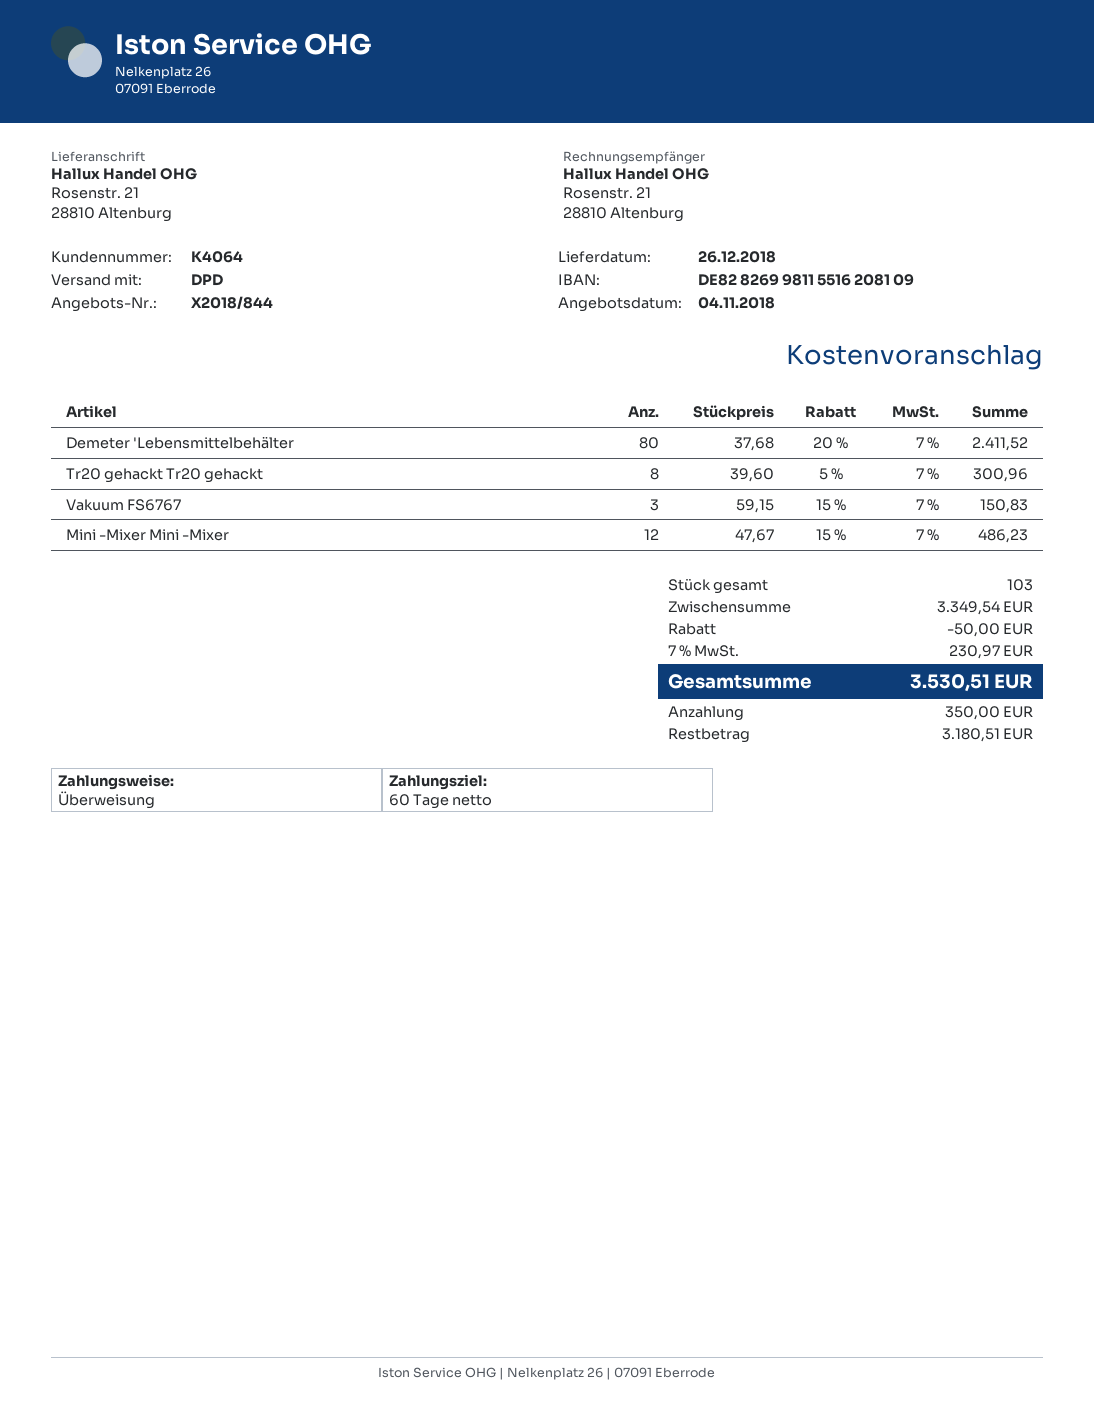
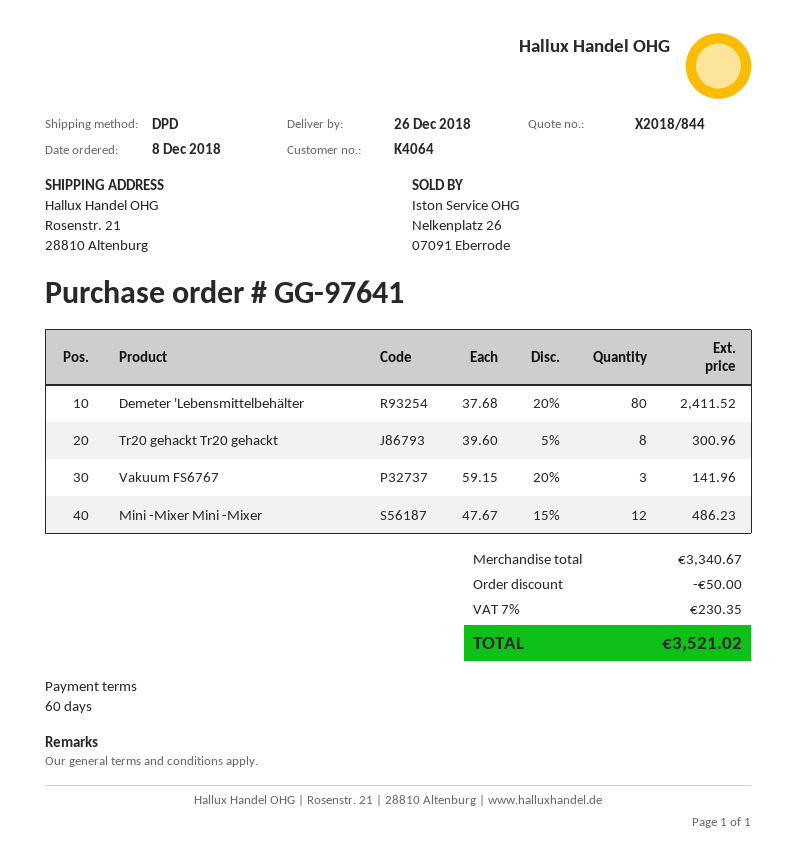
Vakuum FS6767: 3 x 59.15 - 15% = 150.83 -> 3 x 59.15 - 20% = 141.96
subtotal: 3349.54 -> 3340.67
tax: 7% = 230.97 -> 7% = 230.35
total: 3530.51 -> 3521.02

